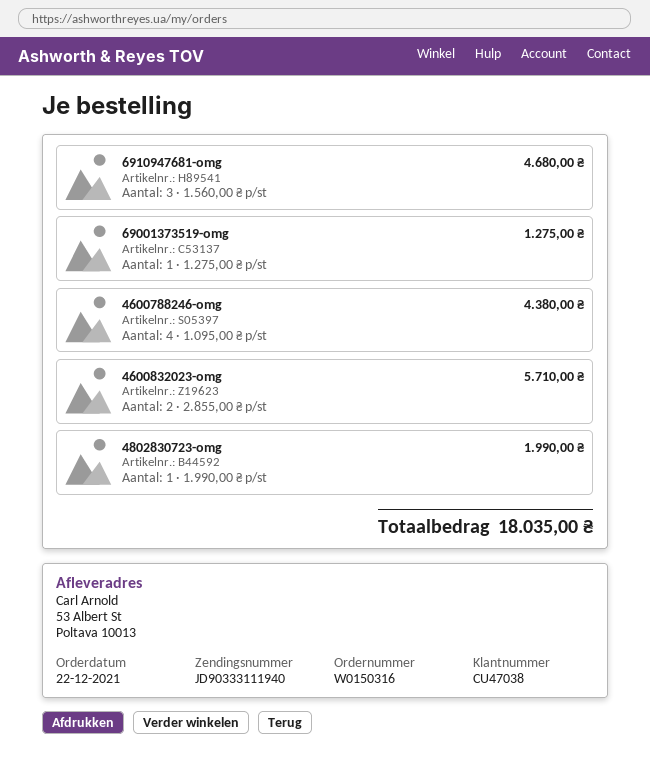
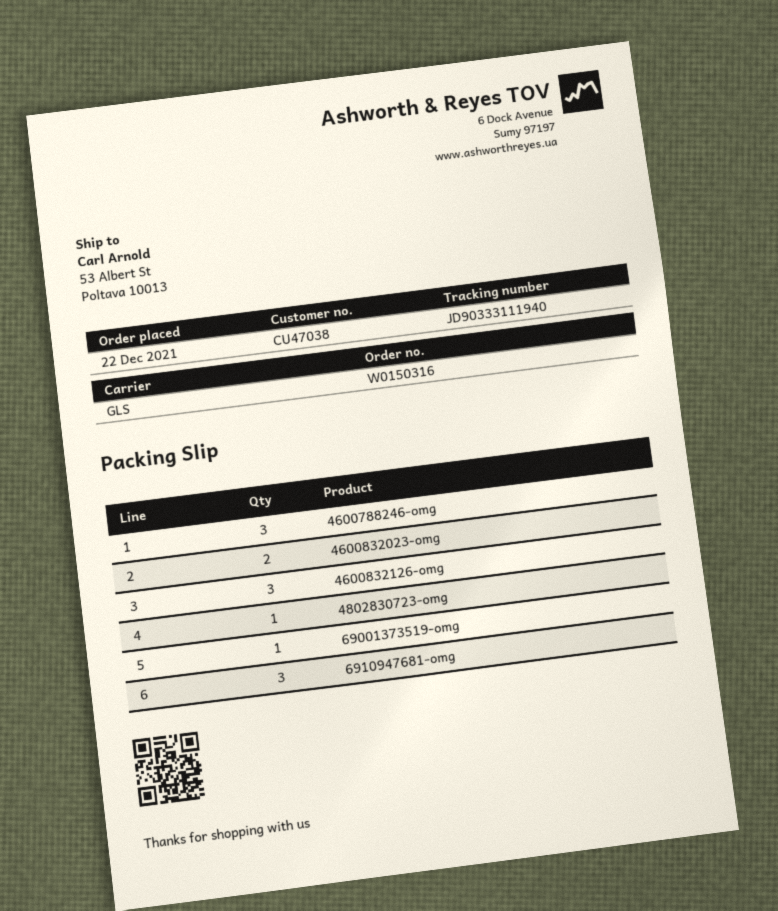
4600788246-omg: 4 -> 3
4600832126-omg: none -> 3

